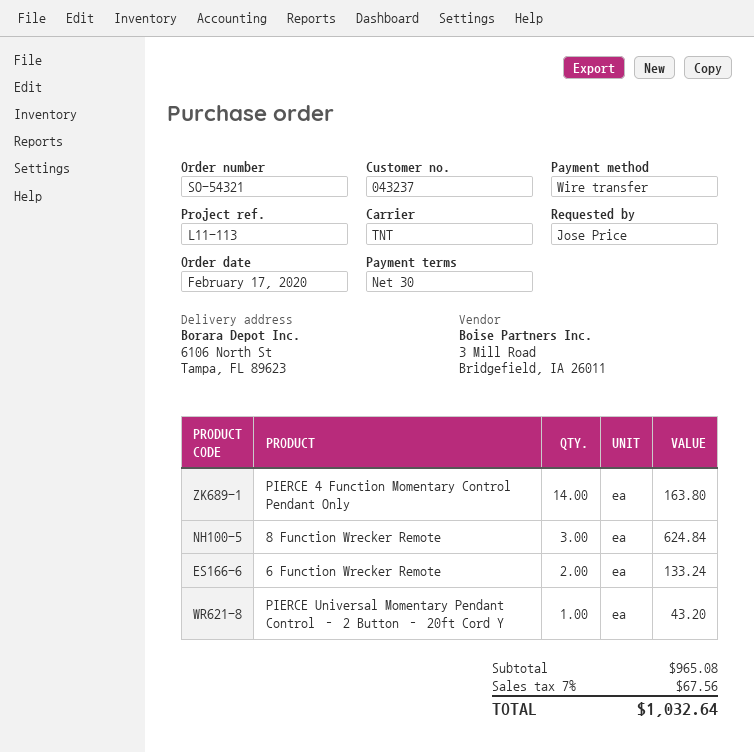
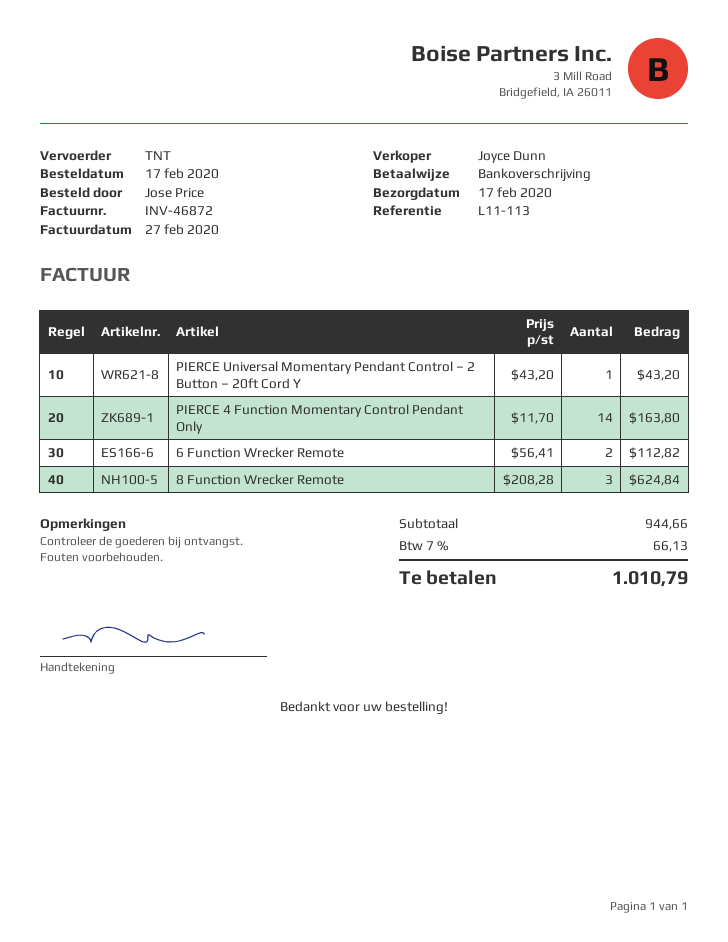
6 Function Wrecker Remote: 2 for 133.24 -> 2 for 112.82
subtotal: 965.08 -> 944.66
tax: 7% = 67.56 -> 7% = 66.13
total: 1032.64 -> 1010.79

